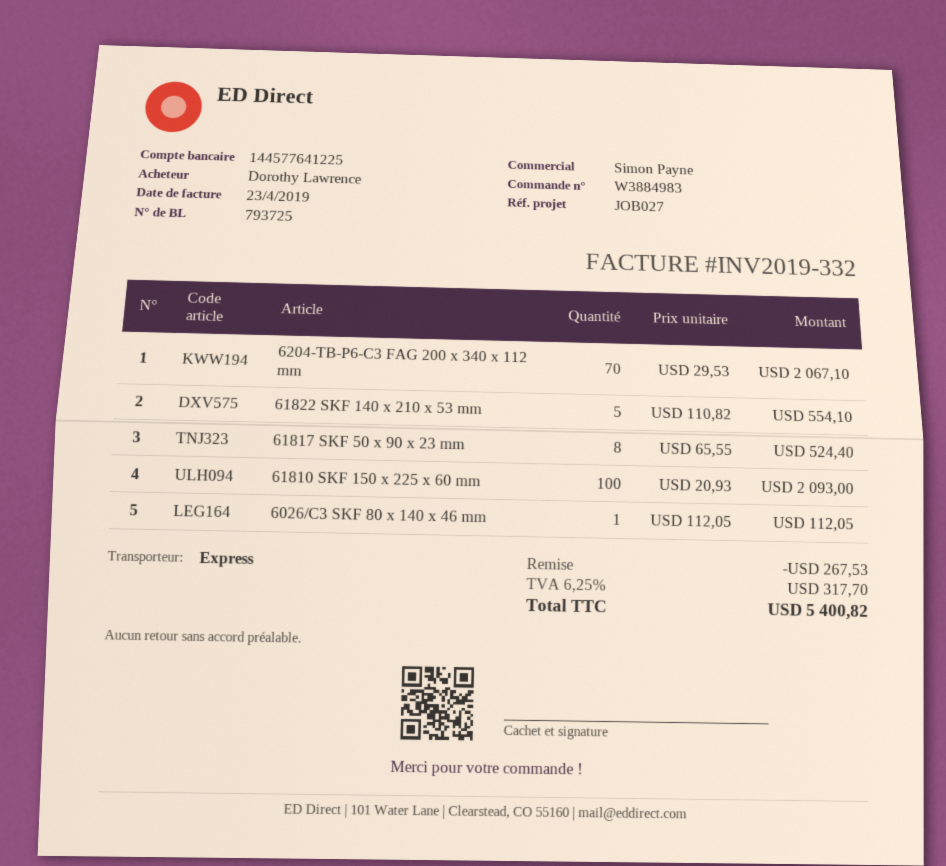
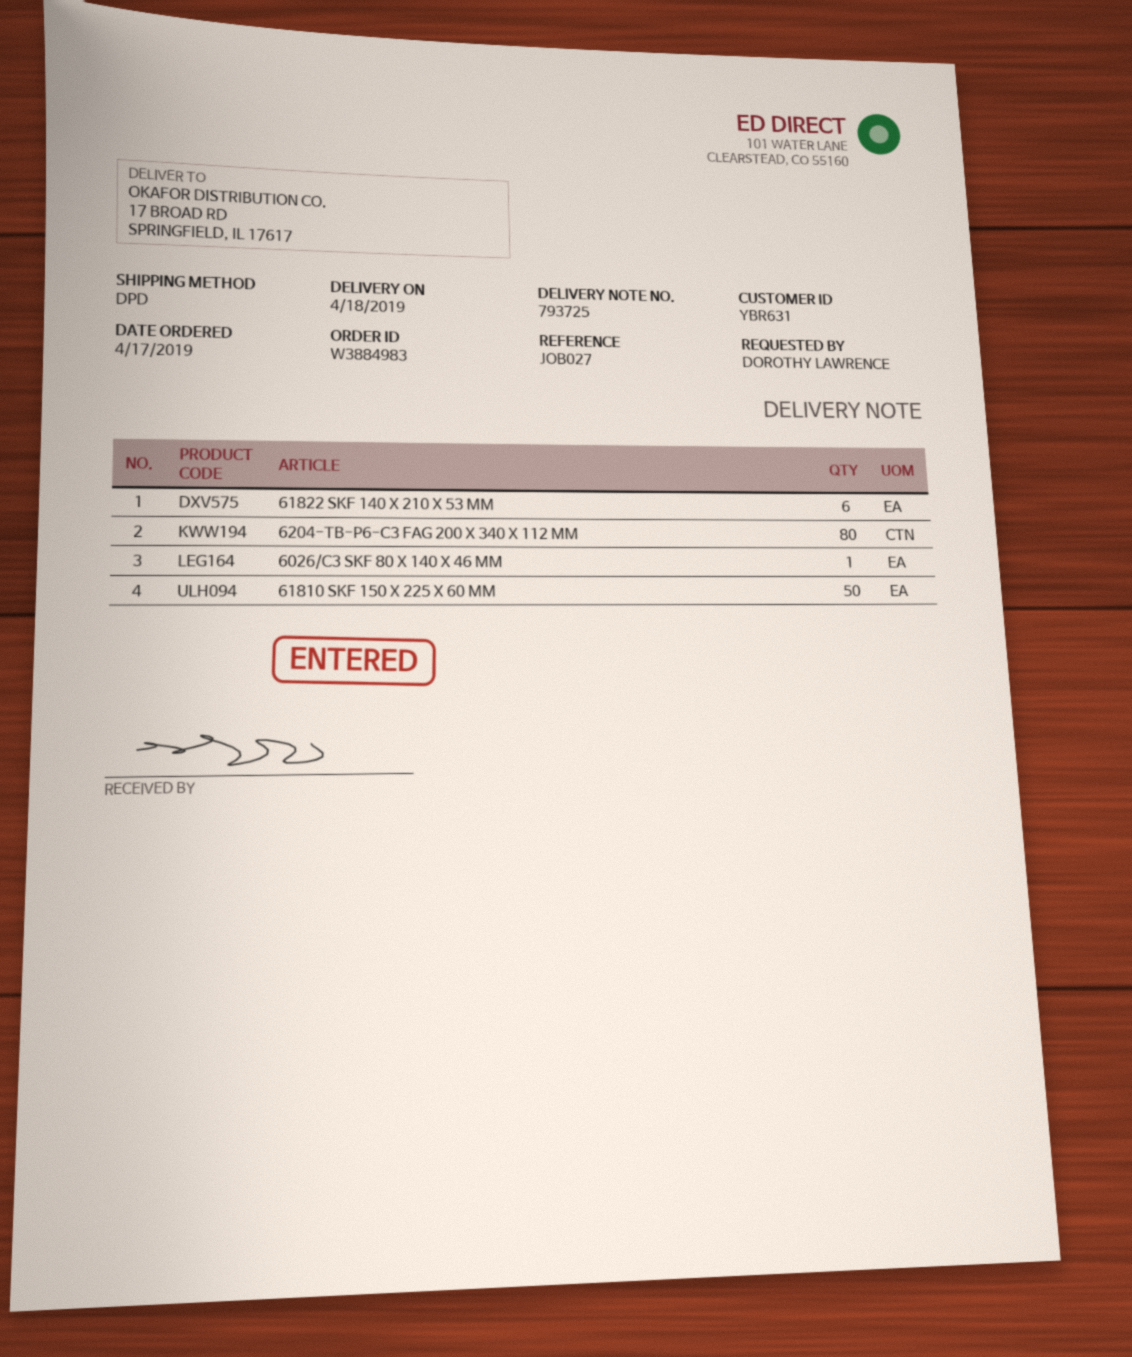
shipping method: express -> DPD
6204-TB-P6-C3 FAG 200 x 340 x 112 mm: 70 -> 80
61822 SKF 140 x 210 x 53 mm: 5 -> 6
61817 SKF 50 x 90 x 23 mm: 8 -> none
61810 SKF 150 x 225 x 60 mm: 100 -> 50

